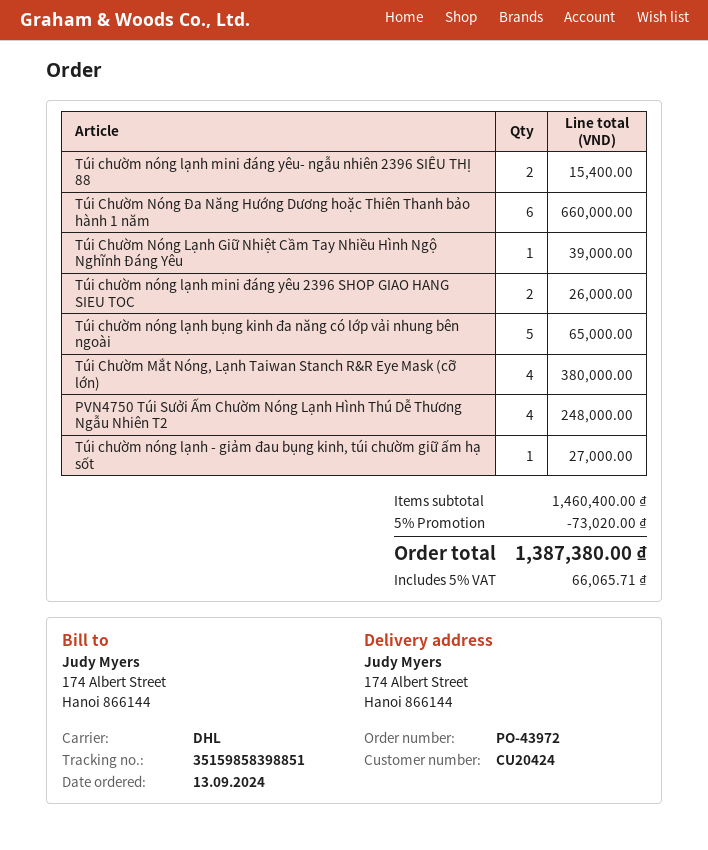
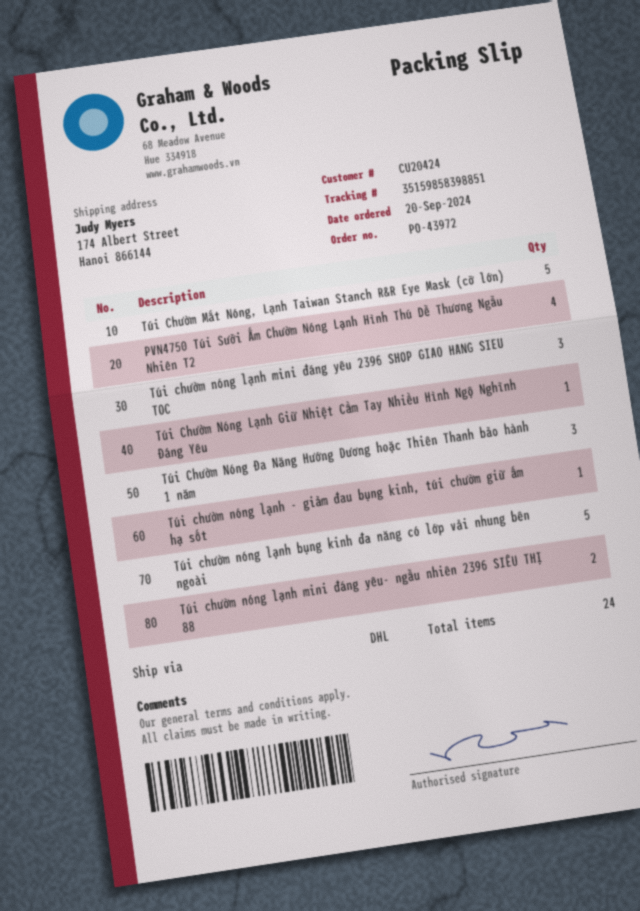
order date: 2024-09-13 -> 2024-09-20
Túi Chườm Nóng Đa Năng Hướng Dương hoặc Thiên Thanh bảo hành 1 năm: 6 -> 3
Túi chườm nóng lạnh mini đáng yêu 2396 SHOP GIAO HANG SIEU TOC: 2 -> 3
Túi Chườm Mắt Nóng, Lạnh Taiwan Stanch R&R Eye Mask (cỡ lớn): 4 -> 5

